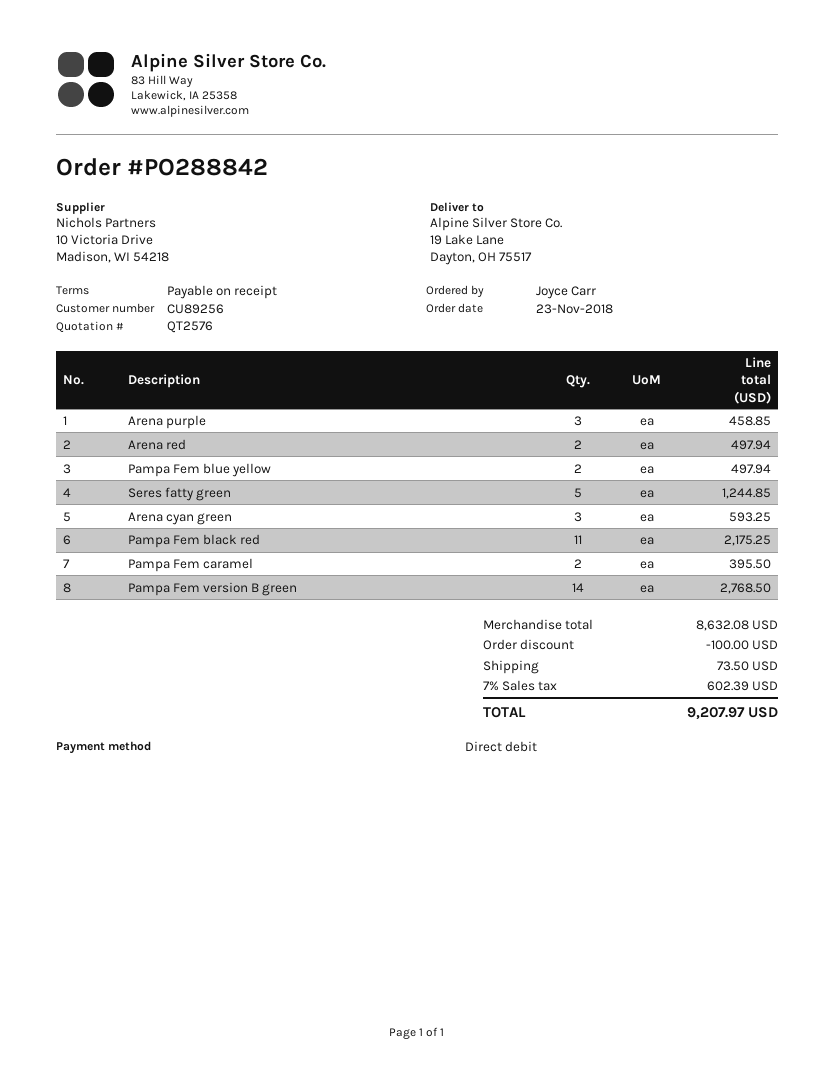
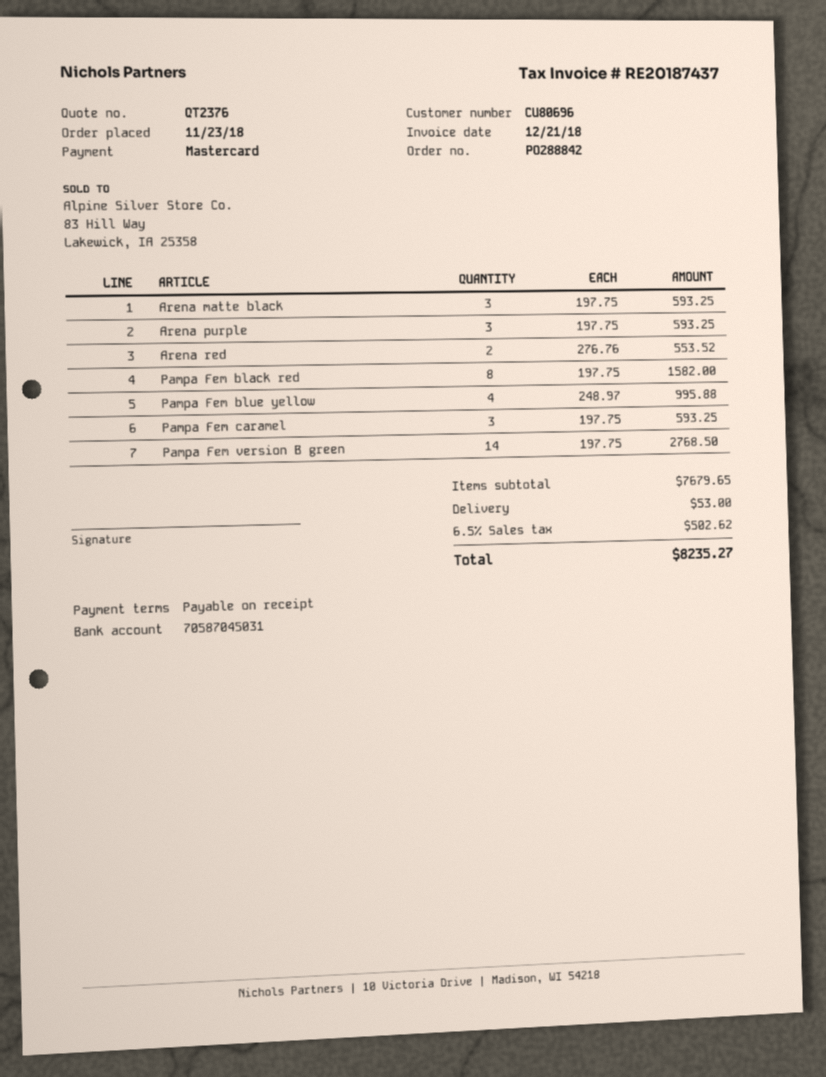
quote number: QT2576 -> QT2376
customer number: CU89256 -> CU80696
payment method: direct debit -> Mastercard
Arena purple: 3 for 458.85 -> 3 for 593.25
Arena red: 2 for 497.94 -> 2 for 553.52
Pampa Fem blue yellow: 2 for 497.94 -> 4 for 995.88
Seres fatty green: 5 for 1244.85 -> none
Arena cyan green: 3 for 593.25 -> none
Pampa Fem black red: 11 for 2175.25 -> 8 for 1582.00
Pampa Fem caramel: 2 for 395.50 -> 3 for 593.25
Arena matte black: none -> 3 for 593.25
subtotal: 8632.08 -> 7679.65
discount: 100.00 -> none
shipping: 73.50 -> 53.00
tax: 7% = 602.39 -> 6.5% = 502.62
total: 9207.97 -> 8235.27

